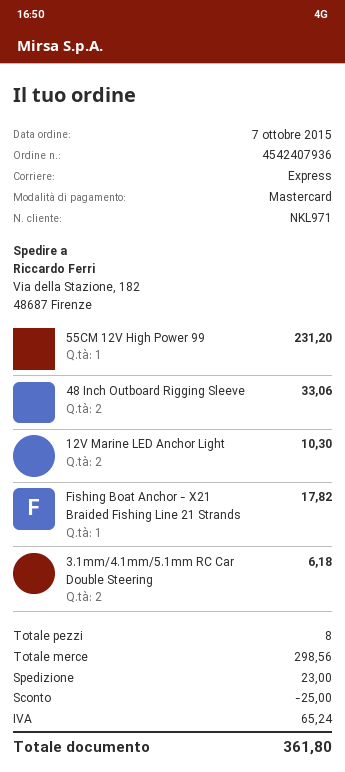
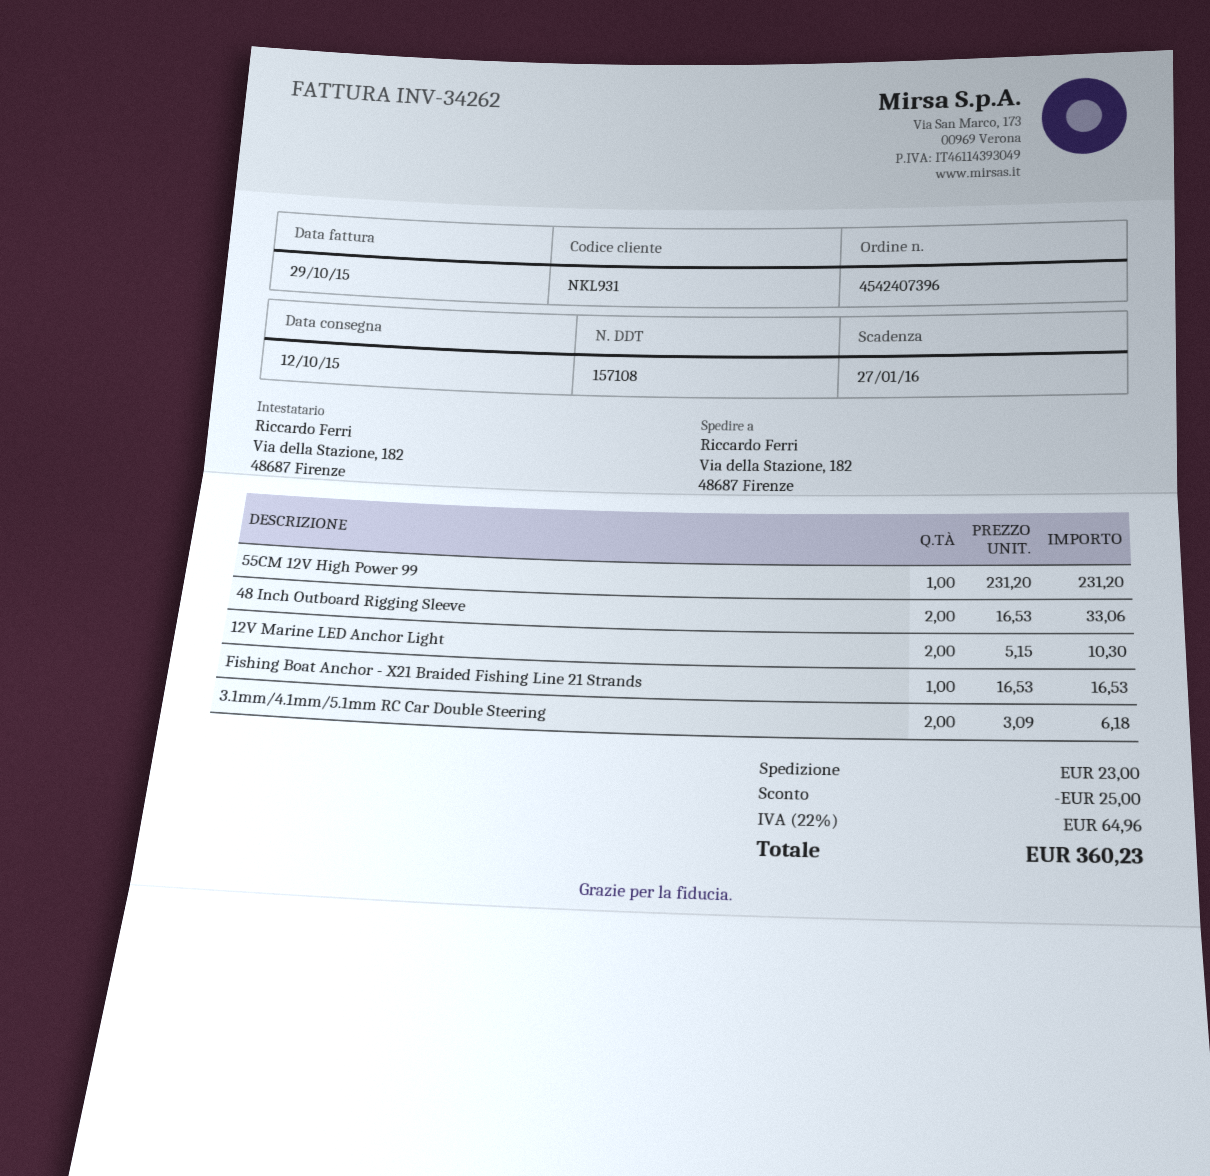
order number: 4542407936 -> 4542407396
customer number: NKL971 -> NKL931
Fishing Boat Anchor - X21 Braided Fishing Line 21 Strands: 1 for 17.82 -> 1 for 16.53
tax: 65.24 -> 64.96
total: 361.80 -> 360.23

